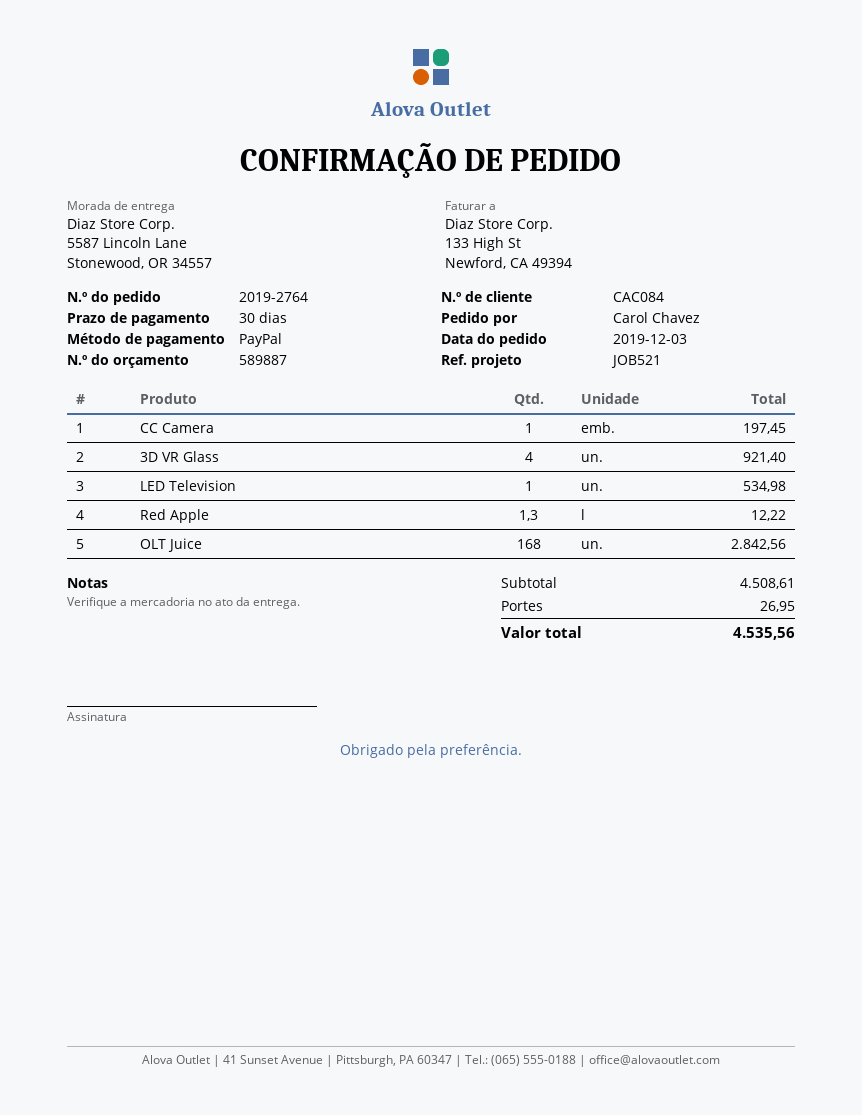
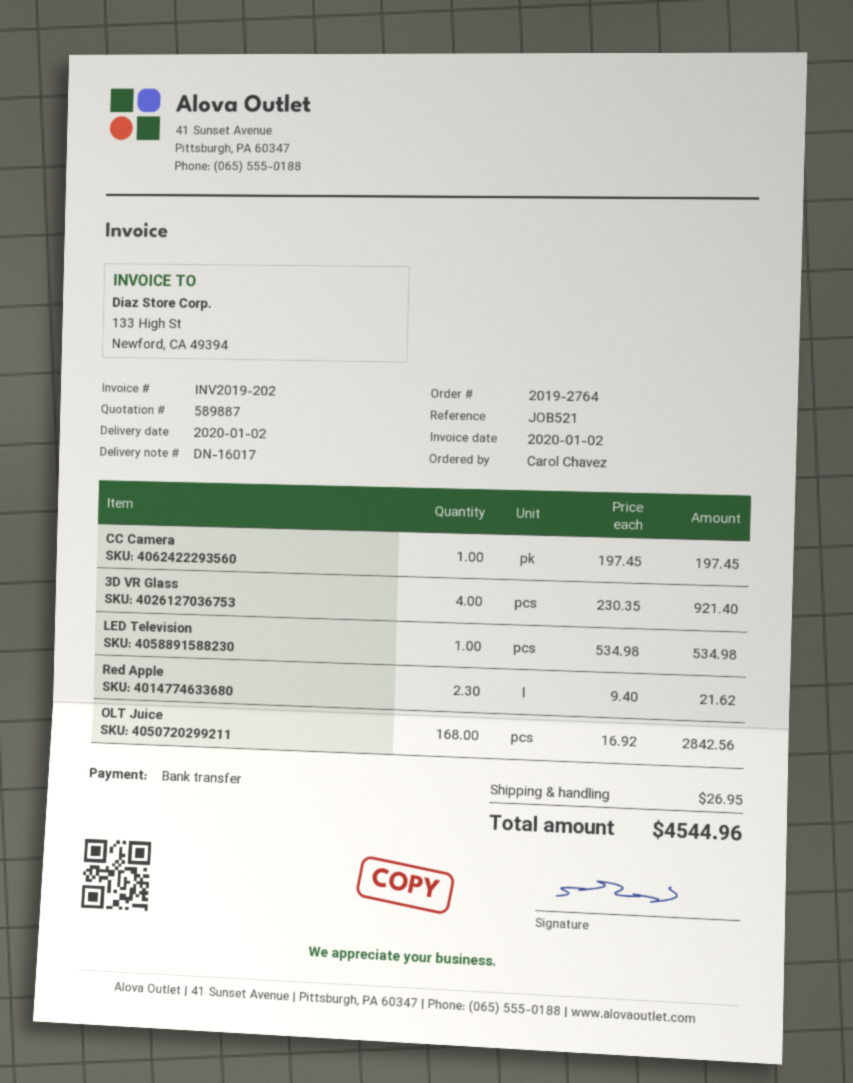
payment method: PayPal -> bank transfer
Red Apple: 1.3 for 12.22 -> 2.3 for 21.62
total: 4535.56 -> 4544.96

